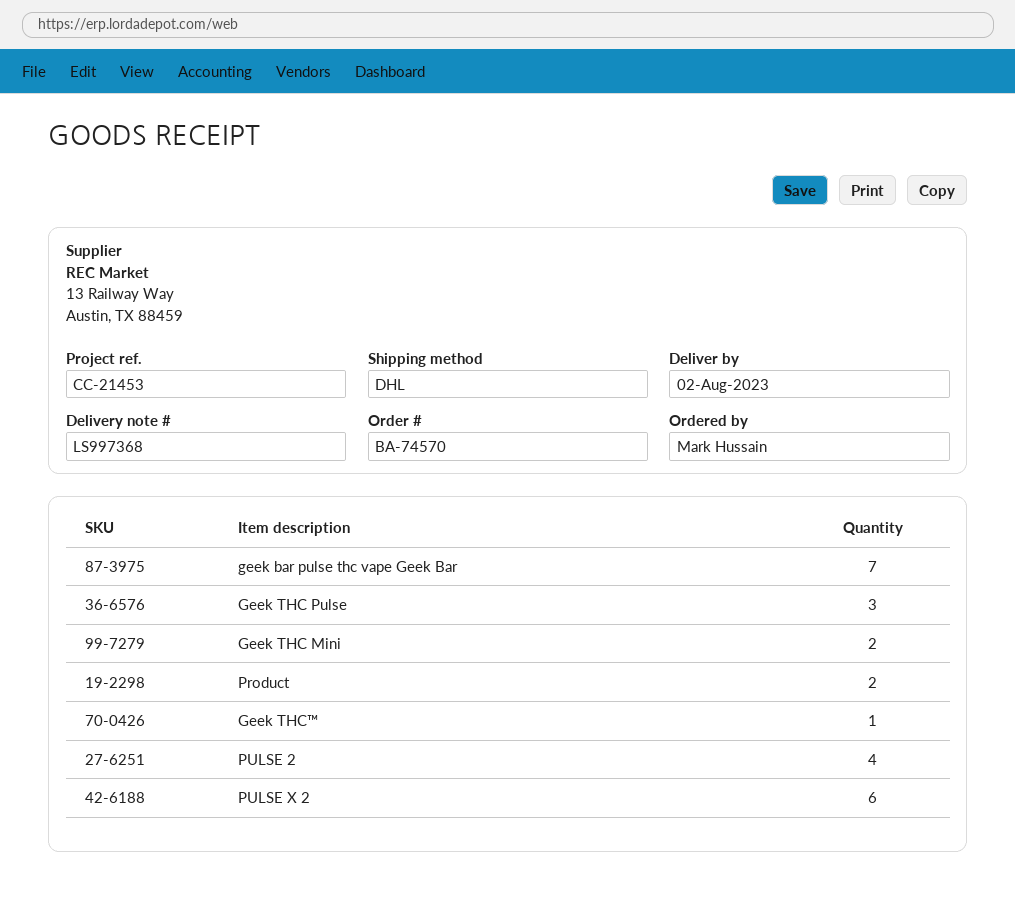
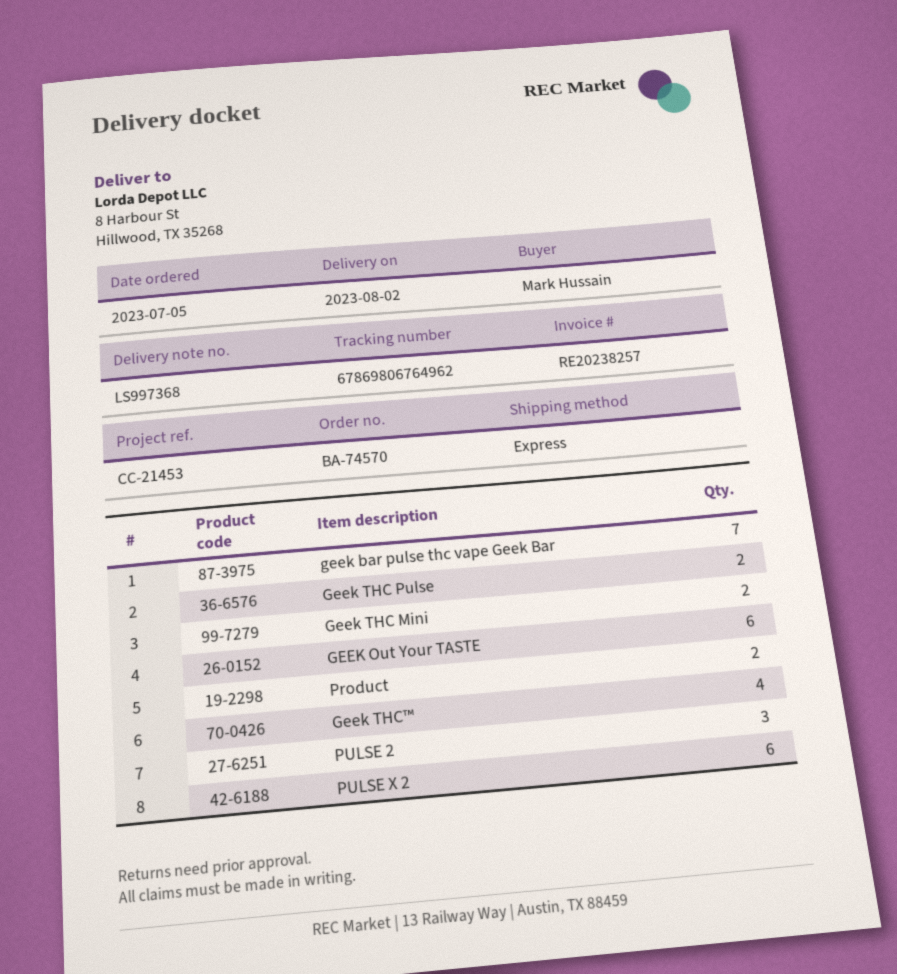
shipping method: DHL -> express
Geek THC Pulse: 3 -> 2
Geek THC™: 1 -> 4
PULSE 2: 4 -> 3
GEEK Out Your TASTE: none -> 6

